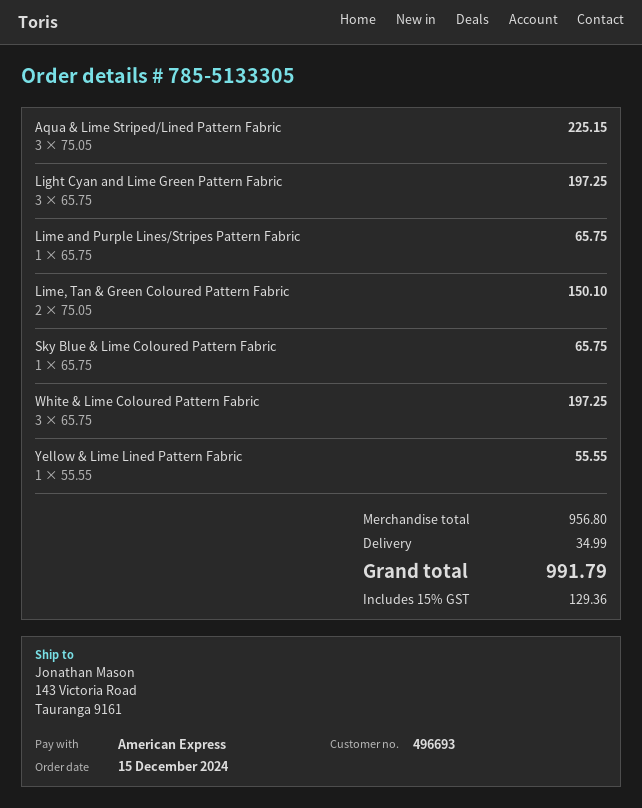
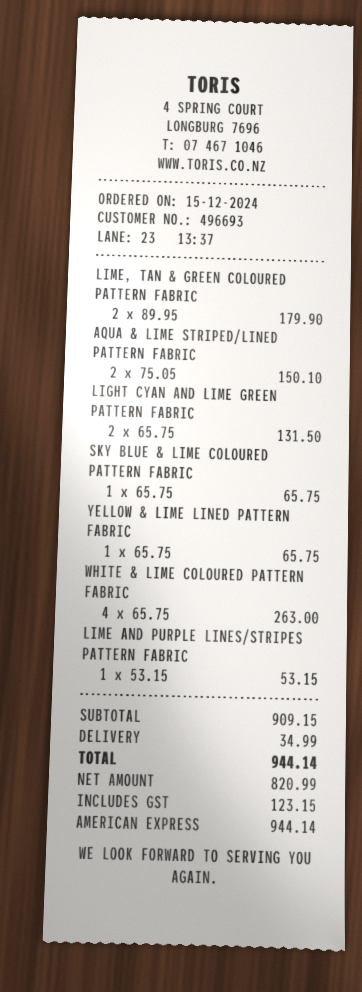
Aqua & Lime Striped/Lined Pattern Fabric: 3 x 75.05 = 225.15 -> 2 x 75.05 = 150.10
Light Cyan and Lime Green Pattern Fabric: 3 x 65.75 = 197.25 -> 2 x 65.75 = 131.50
Lime and Purple Lines/Stripes Pattern Fabric: 1 x 65.75 = 65.75 -> 1 x 53.15 = 53.15
Lime, Tan & Green Coloured Pattern Fabric: 2 x 75.05 = 150.10 -> 2 x 89.95 = 179.90
White & Lime Coloured Pattern Fabric: 3 x 65.75 = 197.25 -> 4 x 65.75 = 263.00
Yellow & Lime Lined Pattern Fabric: 1 x 55.55 = 55.55 -> 1 x 65.75 = 65.75
subtotal: 956.80 -> 909.15
tax: 129.36 -> 123.15
total: 991.79 -> 944.14

